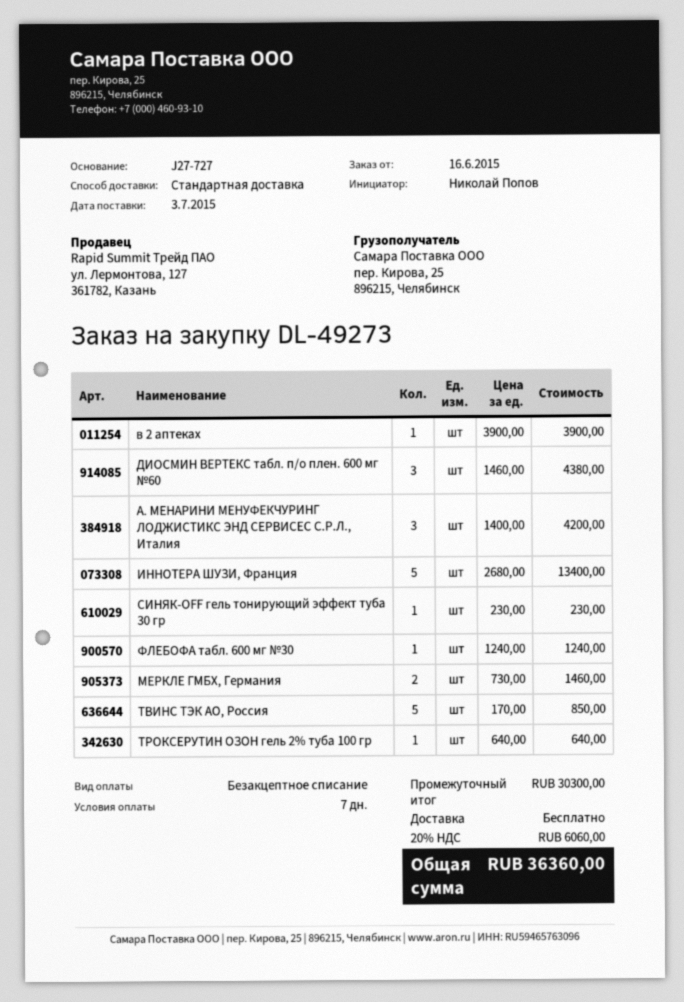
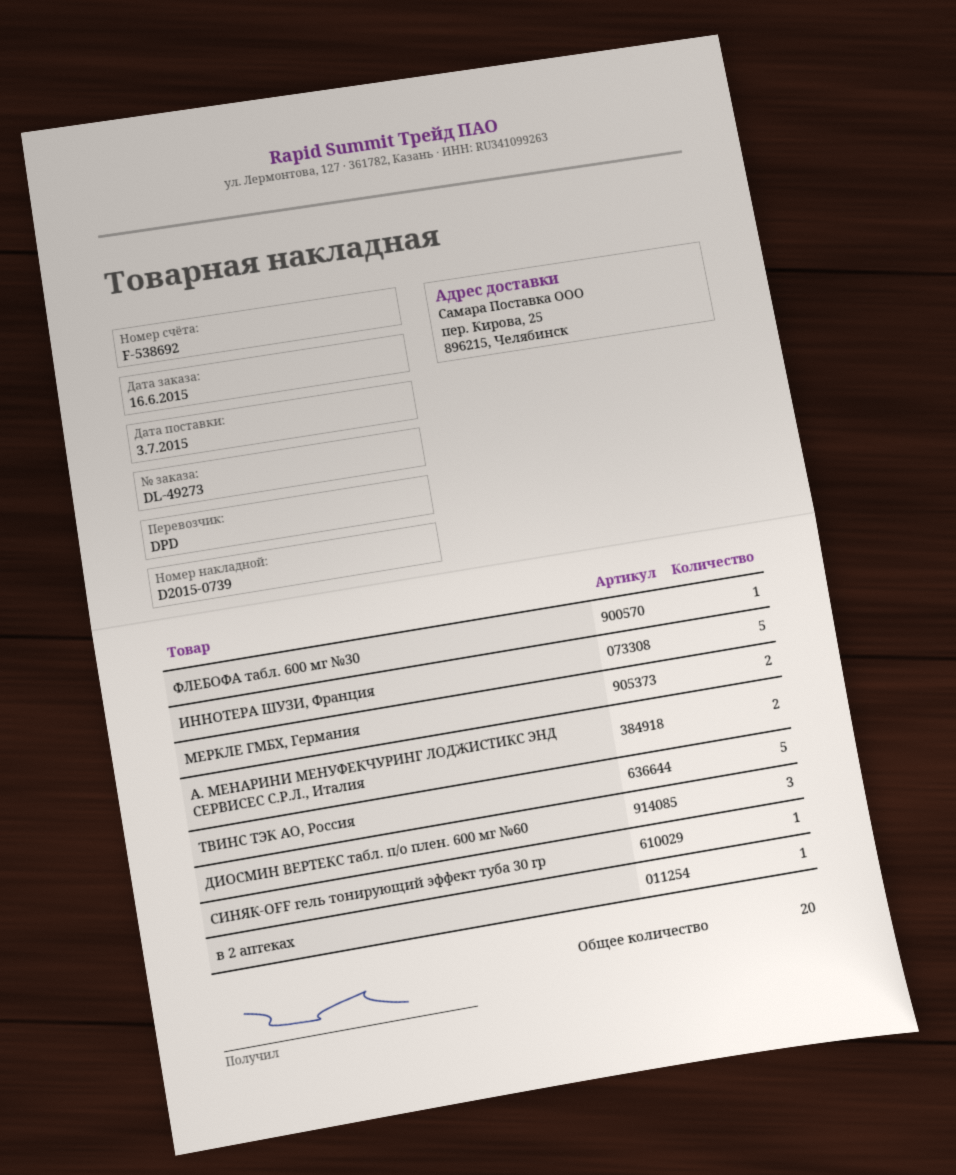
shipping method: standard -> DPD
А. МЕНАРИНИ МЕНУФЕКЧУРИНГ ЛОДЖИСТИКС ЭНД СЕРВИСЕС С.Р.Л., Италия: 3 -> 2
ТРОКСЕРУТИН ОЗОН гель 2% туба 100 гр: 1 -> none

